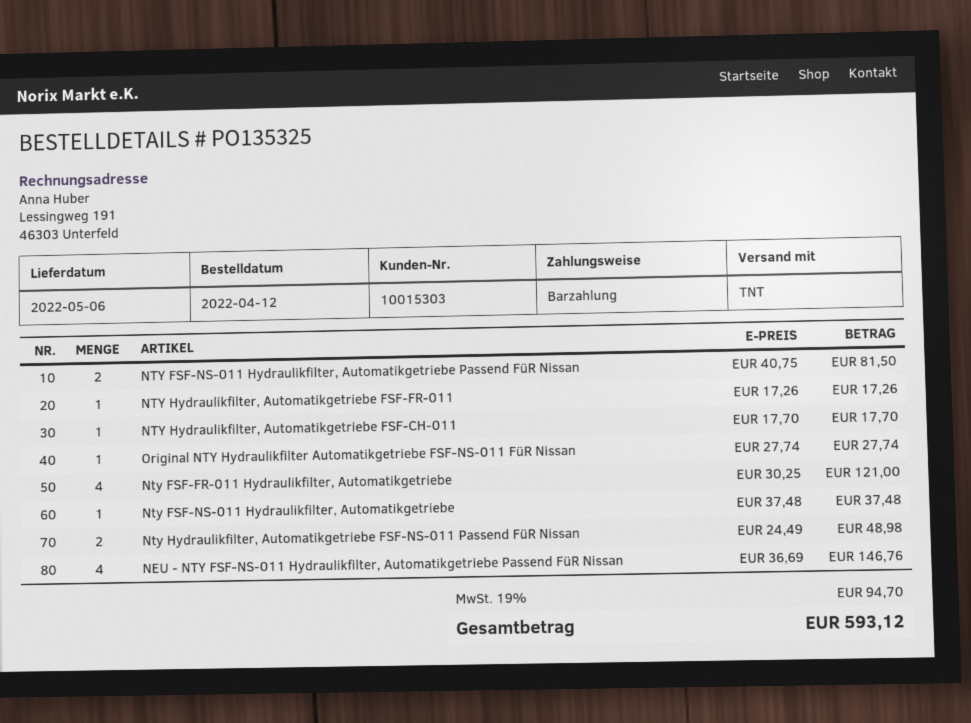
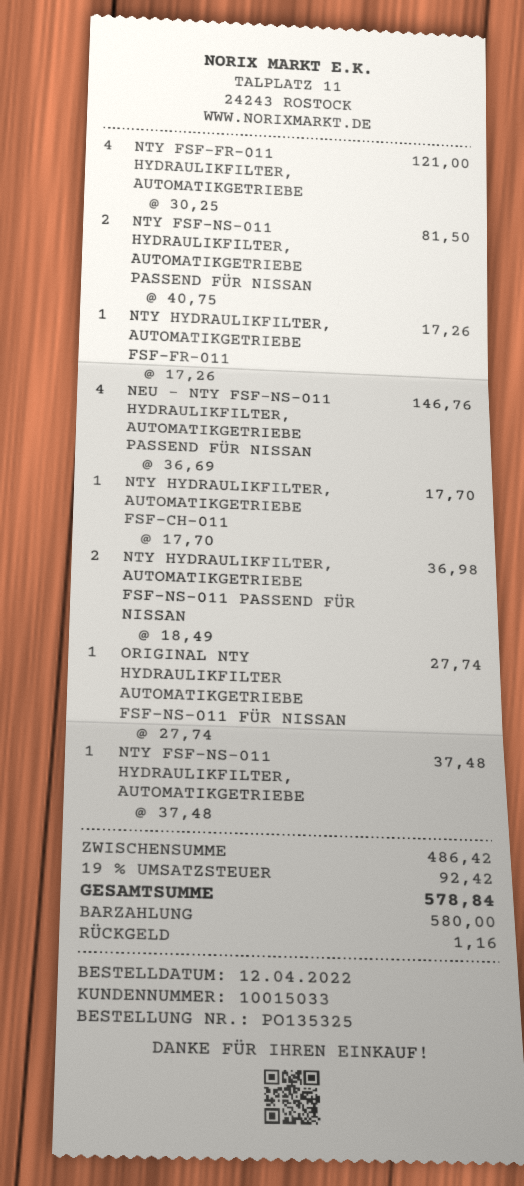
customer number: 10015303 -> 10015033
Nty Hydraulikfilter, Automatikgetriebe FSF-NS-011 Passend FüR Nissan: 2 x 24.49 = 48.98 -> 2 x 18.49 = 36.98
tax: 19% = 94.70 -> 19% = 92.42
total: 593.12 -> 578.84

